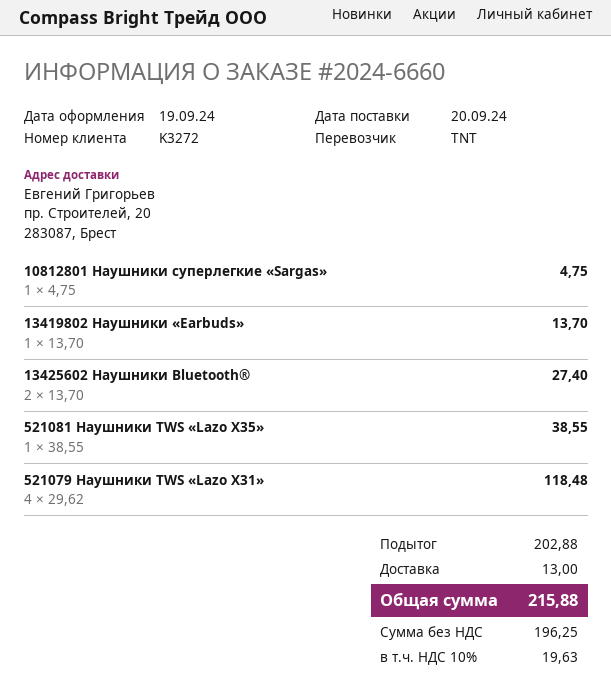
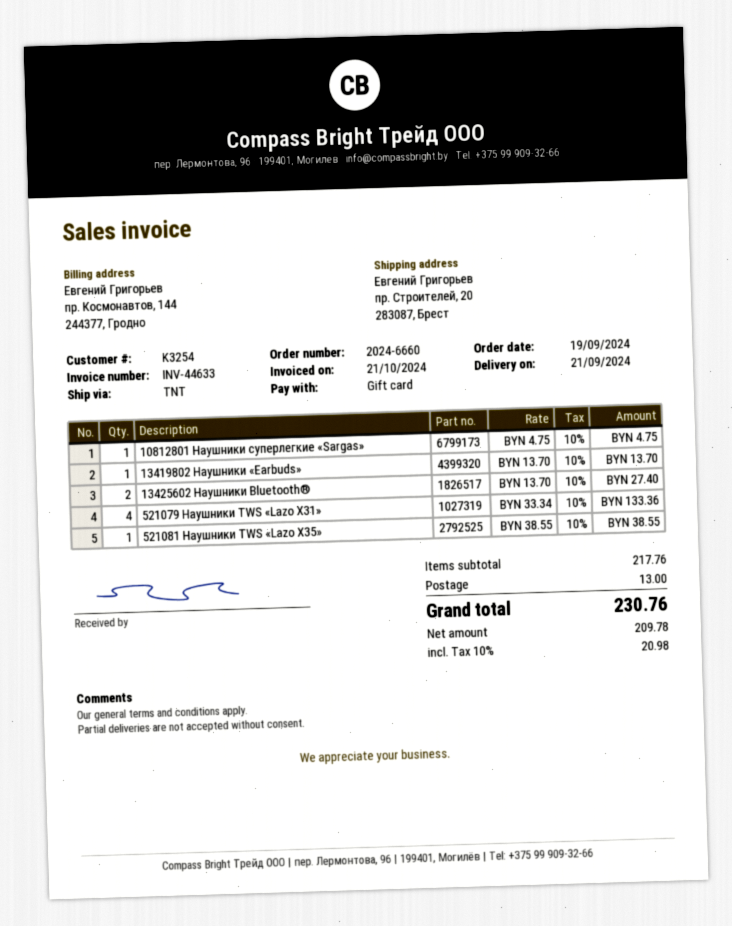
delivery date: 2024-09-20 -> 2024-09-21
customer number: K3272 -> K3254
521079 Наушники TWS «Lazo X31»: 4 x 29.62 = 118.48 -> 4 x 33.34 = 133.36
subtotal: 202.88 -> 217.76
net: 196.25 -> 209.78
tax: 10% = 19.63 -> 10% = 20.98
total: 215.88 -> 230.76

